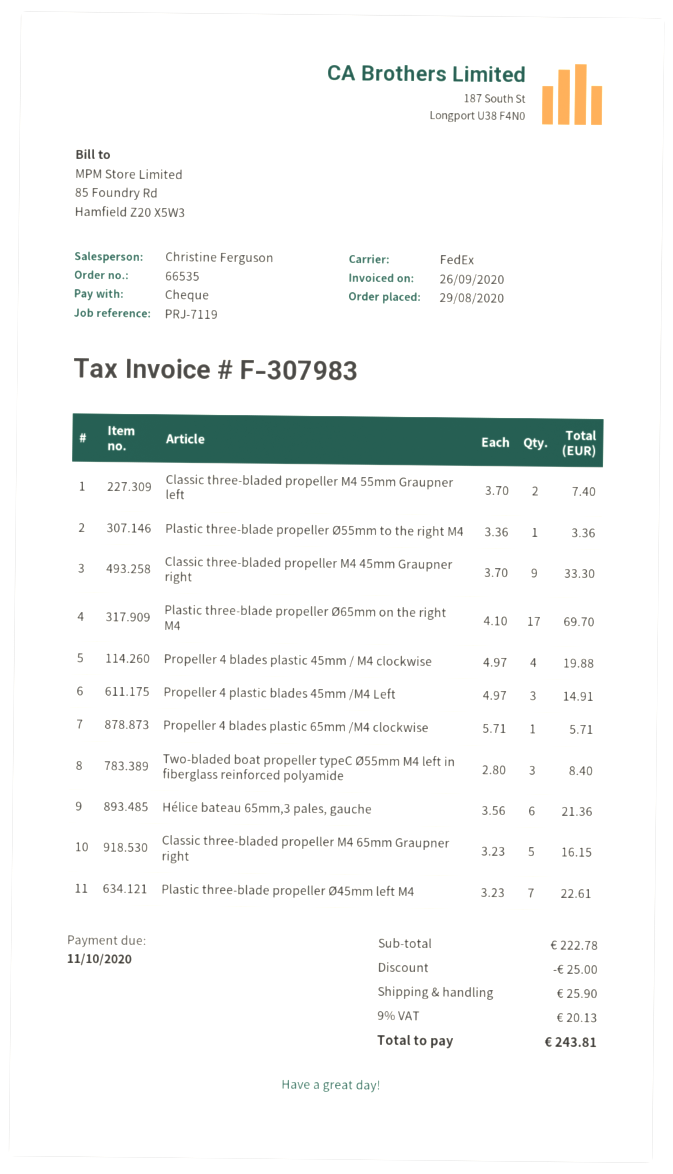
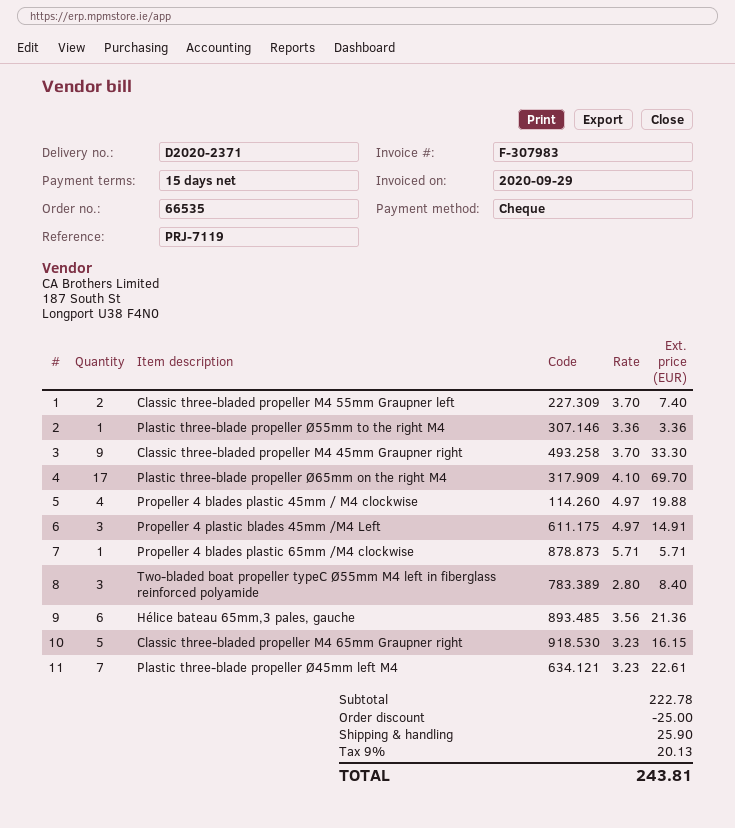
invoice date: 2020-09-26 -> 2020-09-29

